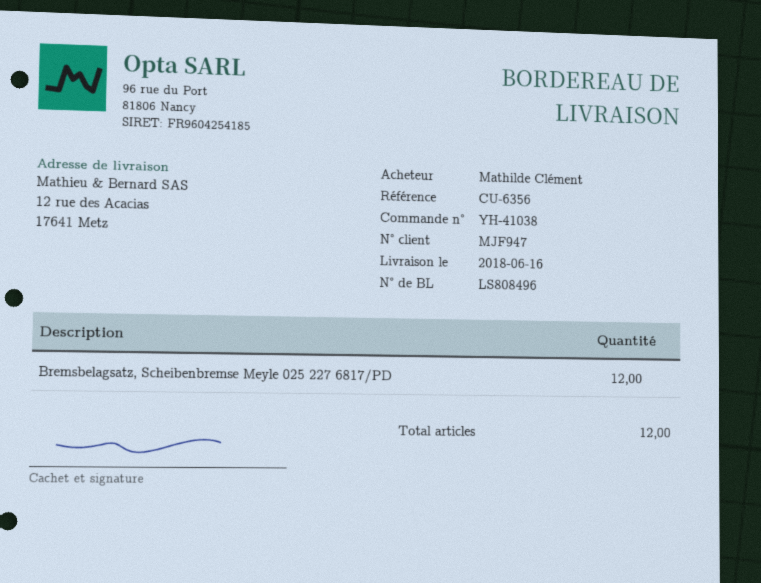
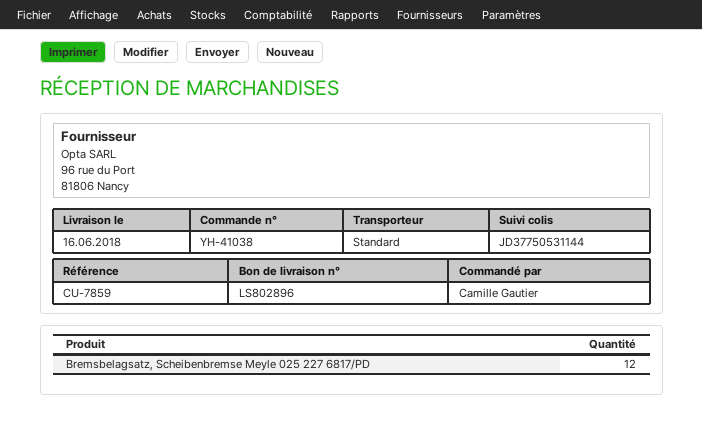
delivery note number: LS808496 -> LS802896
reference: CU-6356 -> CU-7859
ordered by: Mathilde Clément -> Camille Gautier

